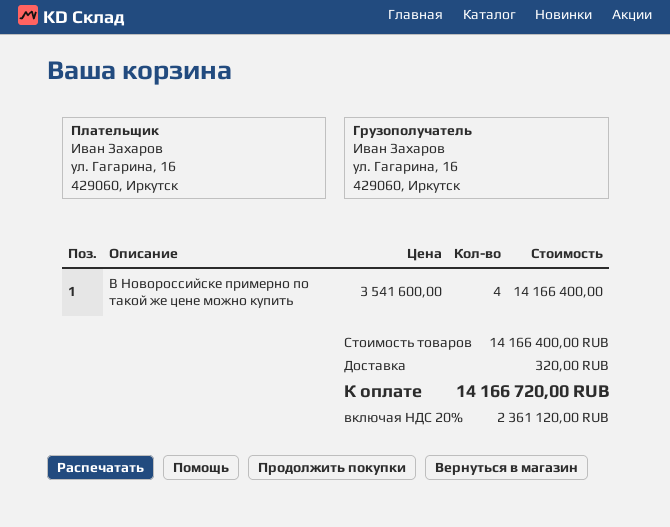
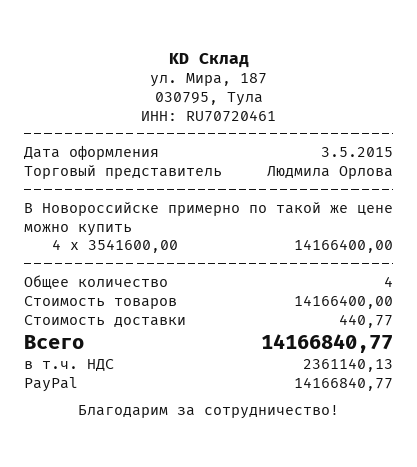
shipping: 320.00 -> 440.77
tax: 2361120.00 -> 2361140.13
total: 14166720.00 -> 14166840.77

